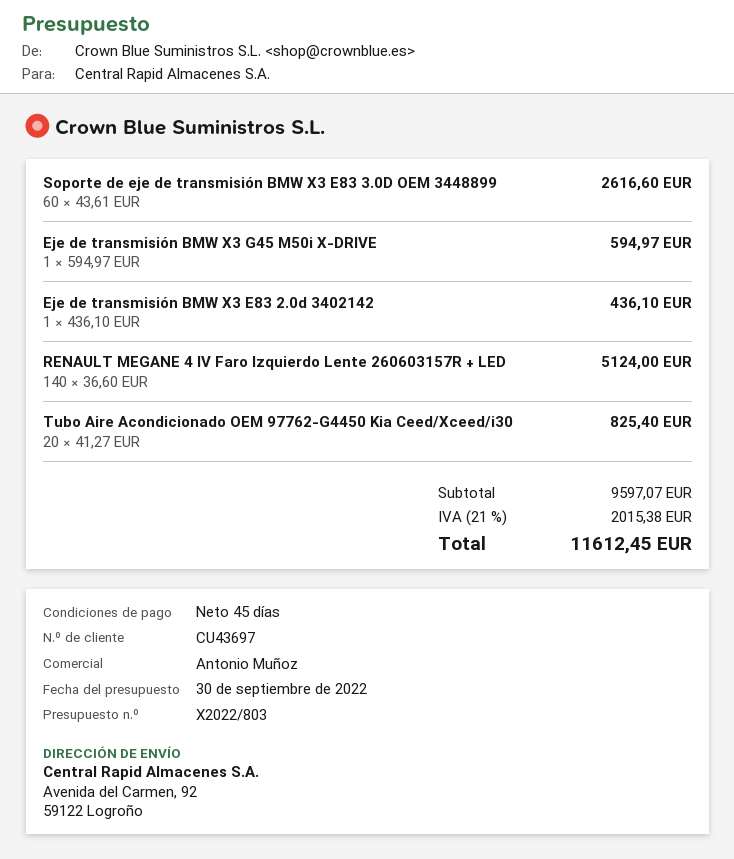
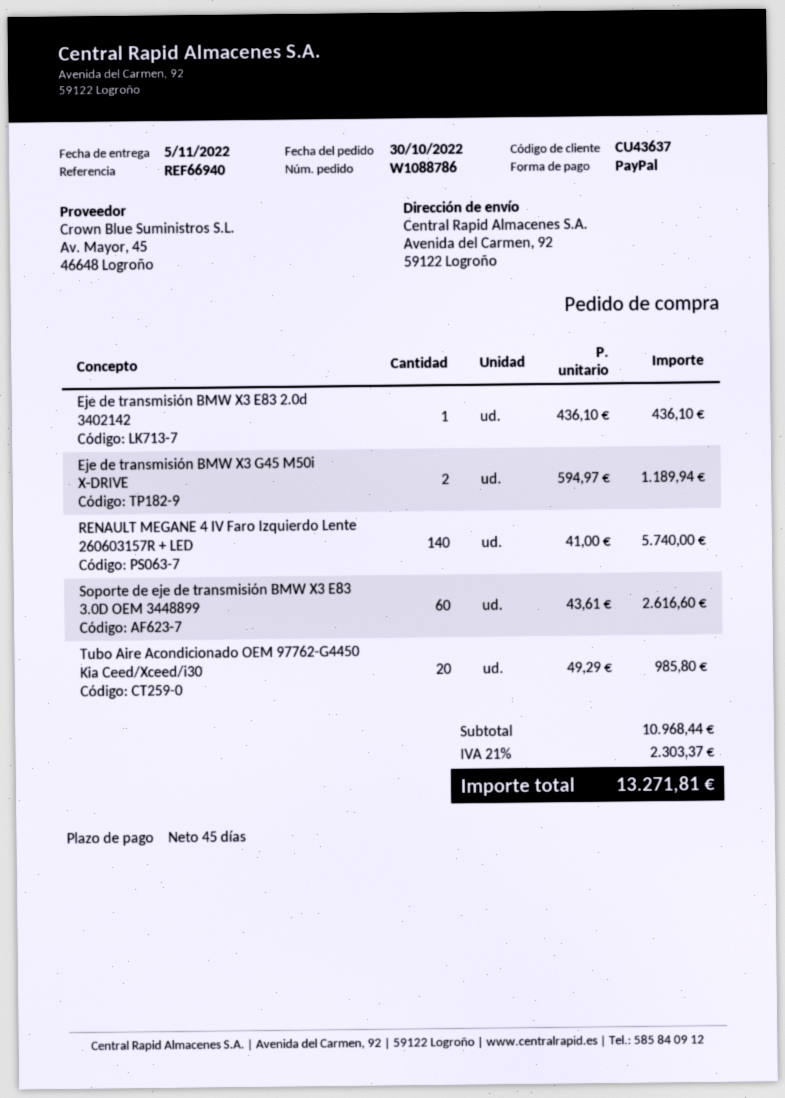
customer number: CU43697 -> CU43637
Eje de transmisión BMW X3 G45 M50i X-DRIVE: 1 x 594.97 = 594.97 -> 2 x 594.97 = 1189.94
RENAULT MEGANE 4 IV Faro Izquierdo Lente 260603157R + LED: 140 x 36.60 = 5124.00 -> 140 x 41.00 = 5740.00
Tubo Aire Acondicionado OEM 97762-G4450 Kia Ceed/Xceed/i30: 20 x 41.27 = 825.40 -> 20 x 49.29 = 985.80
subtotal: 9597.07 -> 10968.44
tax: 21% = 2015.38 -> 21% = 2303.37
total: 11612.45 -> 13271.81

